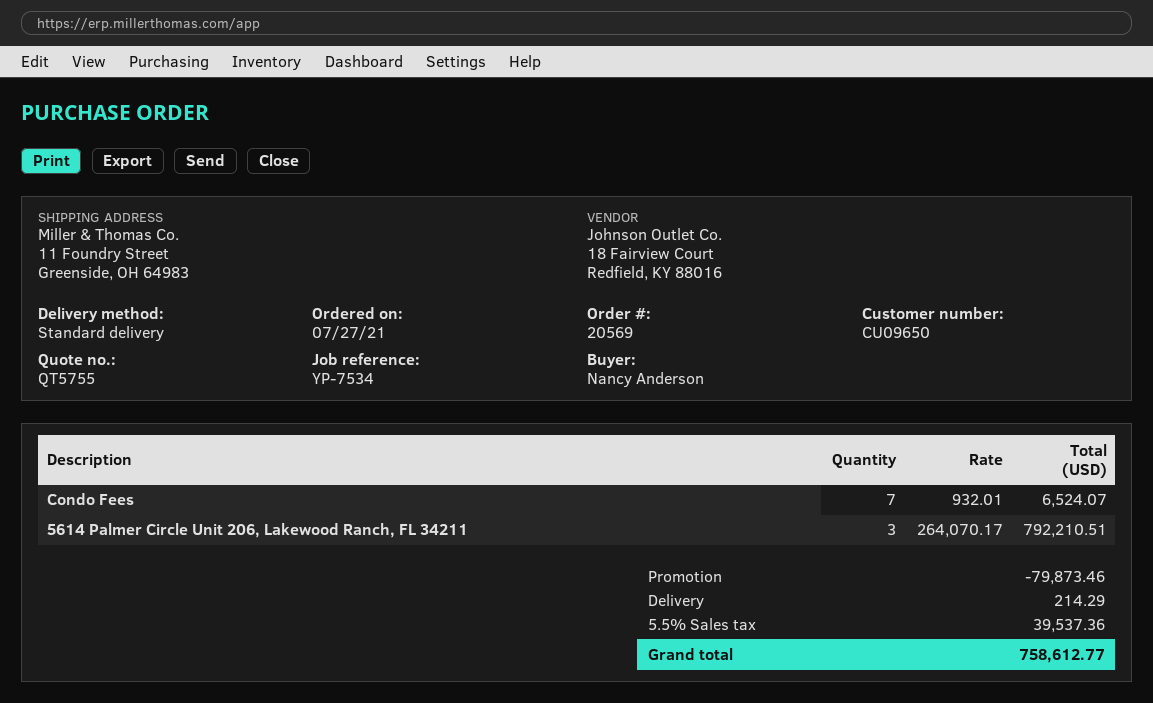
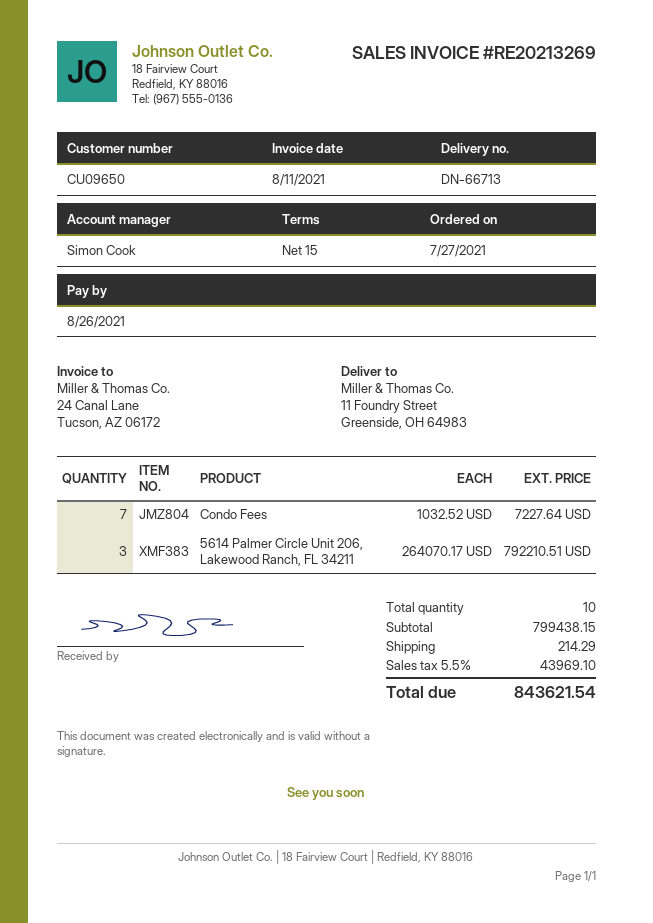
Condo Fees: 7 x 932.01 = 6524.07 -> 7 x 1032.52 = 7227.64
discount: 79873.46 -> none
tax: 5.5% = 39537.36 -> 5.5% = 43969.10
total: 758612.77 -> 843621.54

